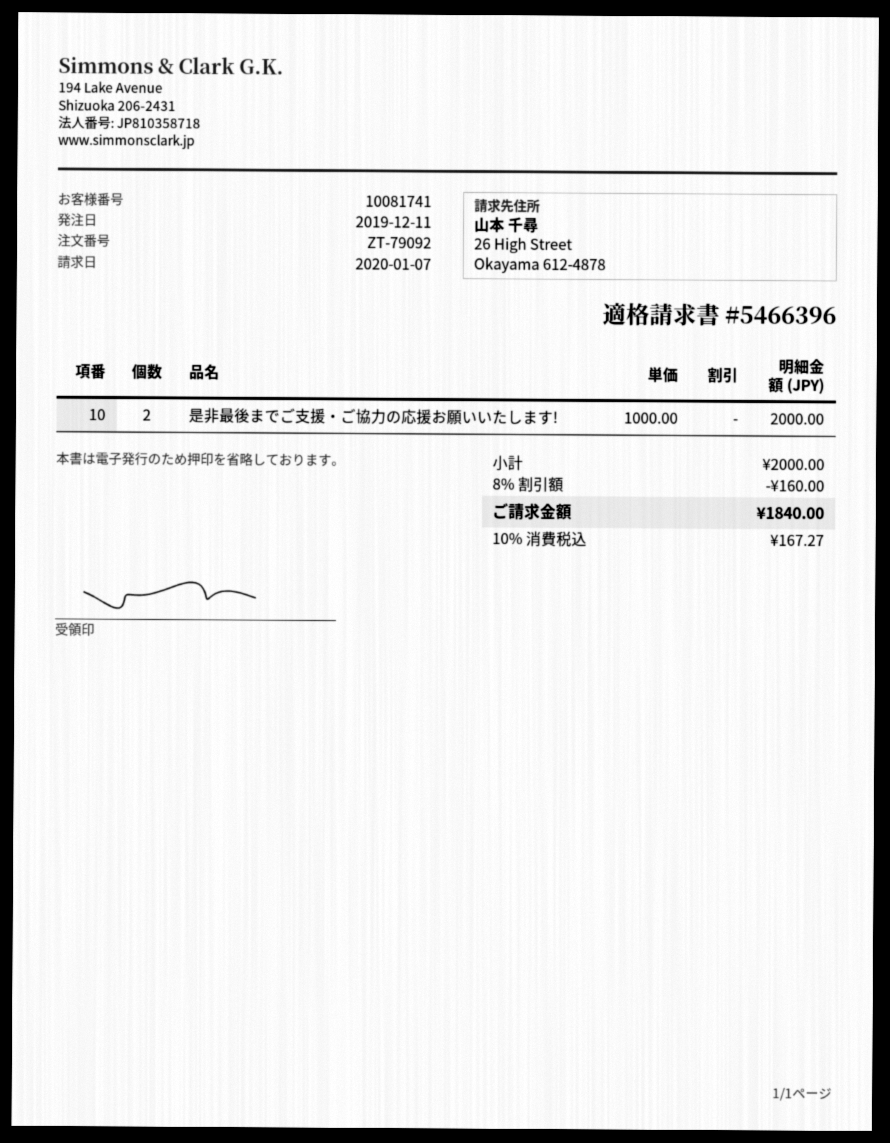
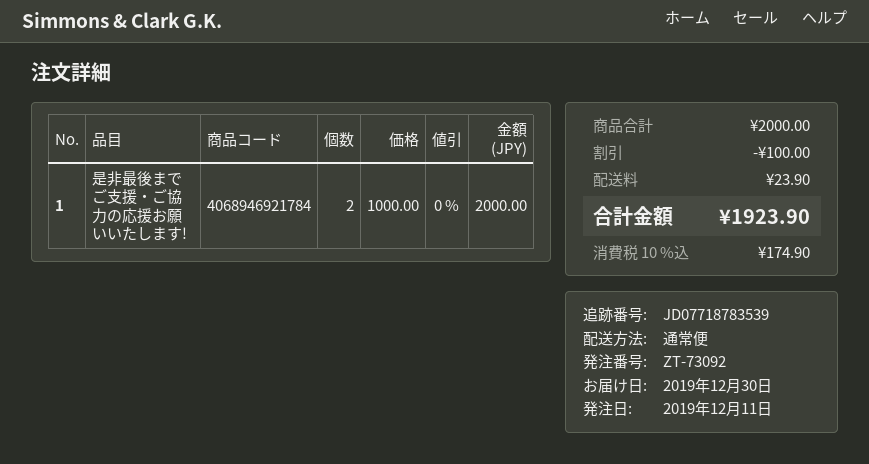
order number: ZT-79092 -> ZT-73092
discount: 160.00 -> 100.00
shipping: none -> 23.90
tax: 10% = 167.27 -> 10% = 174.90
total: 1840.00 -> 1923.90

